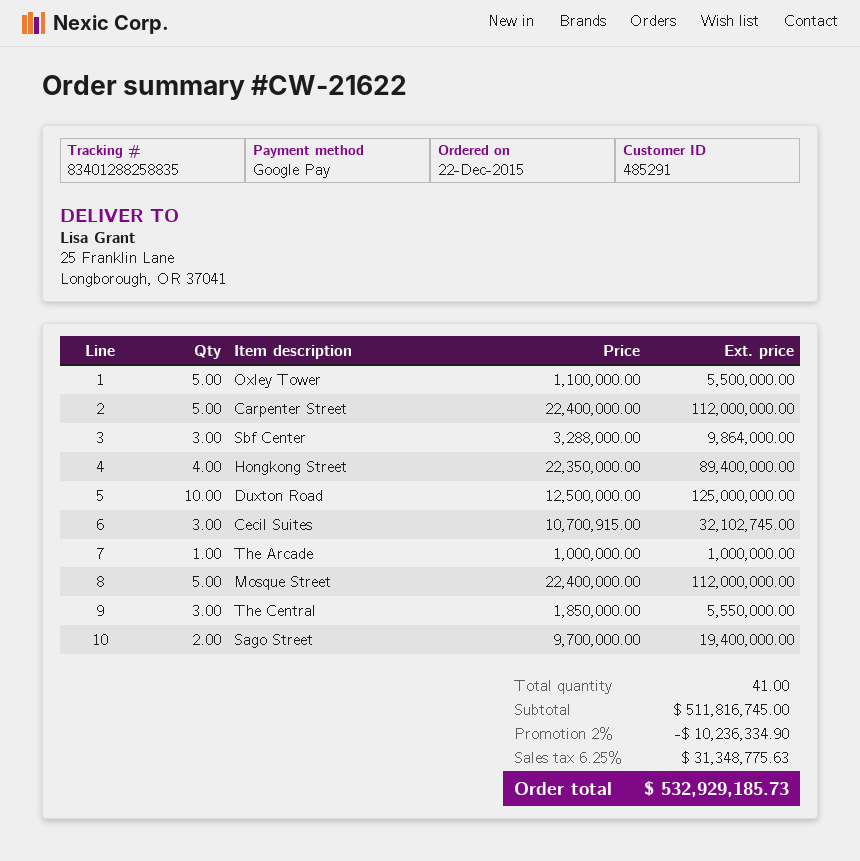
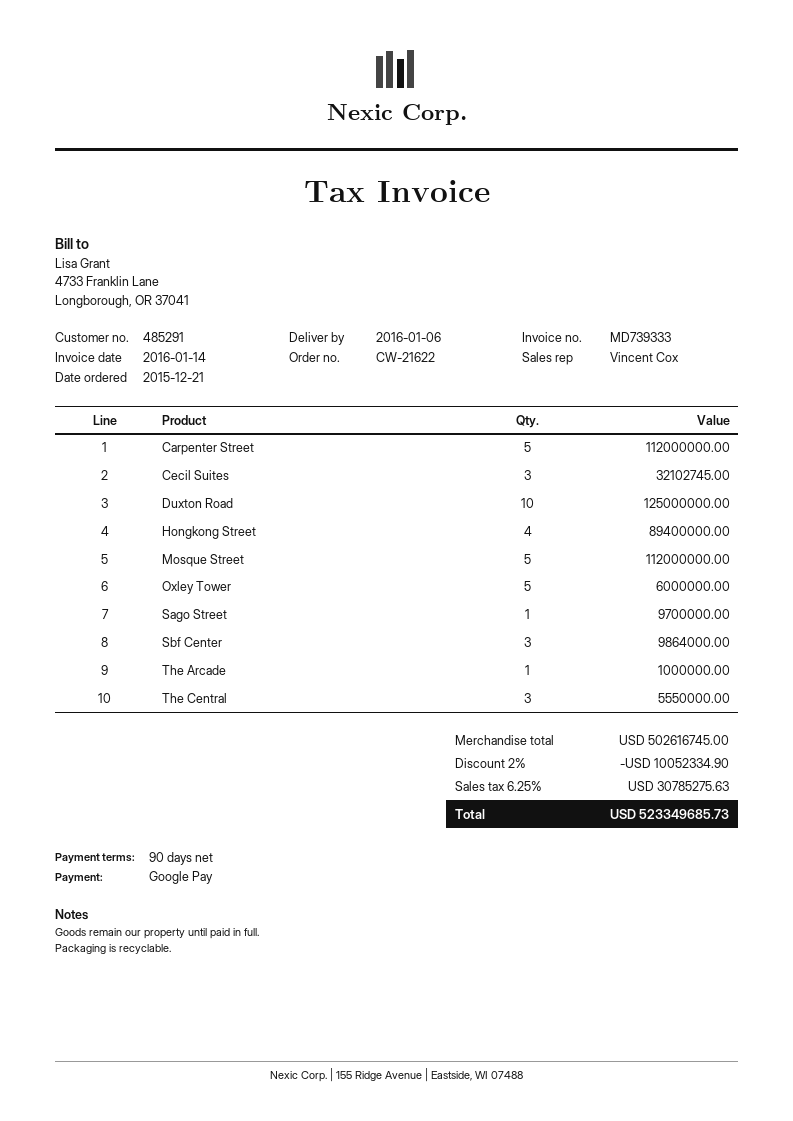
order date: 2015-12-22 -> 2015-12-21
Oxley Tower: 5 for 5500000.00 -> 5 for 6000000.00
Sago Street: 2 for 19400000.00 -> 1 for 9700000.00
subtotal: 511816745.00 -> 502616745.00
discount: 2% = 10236334.90 -> 2% = 10052334.90
tax: 6.25% = 31348775.63 -> 6.25% = 30785275.63
total: 532929185.73 -> 523349685.73

